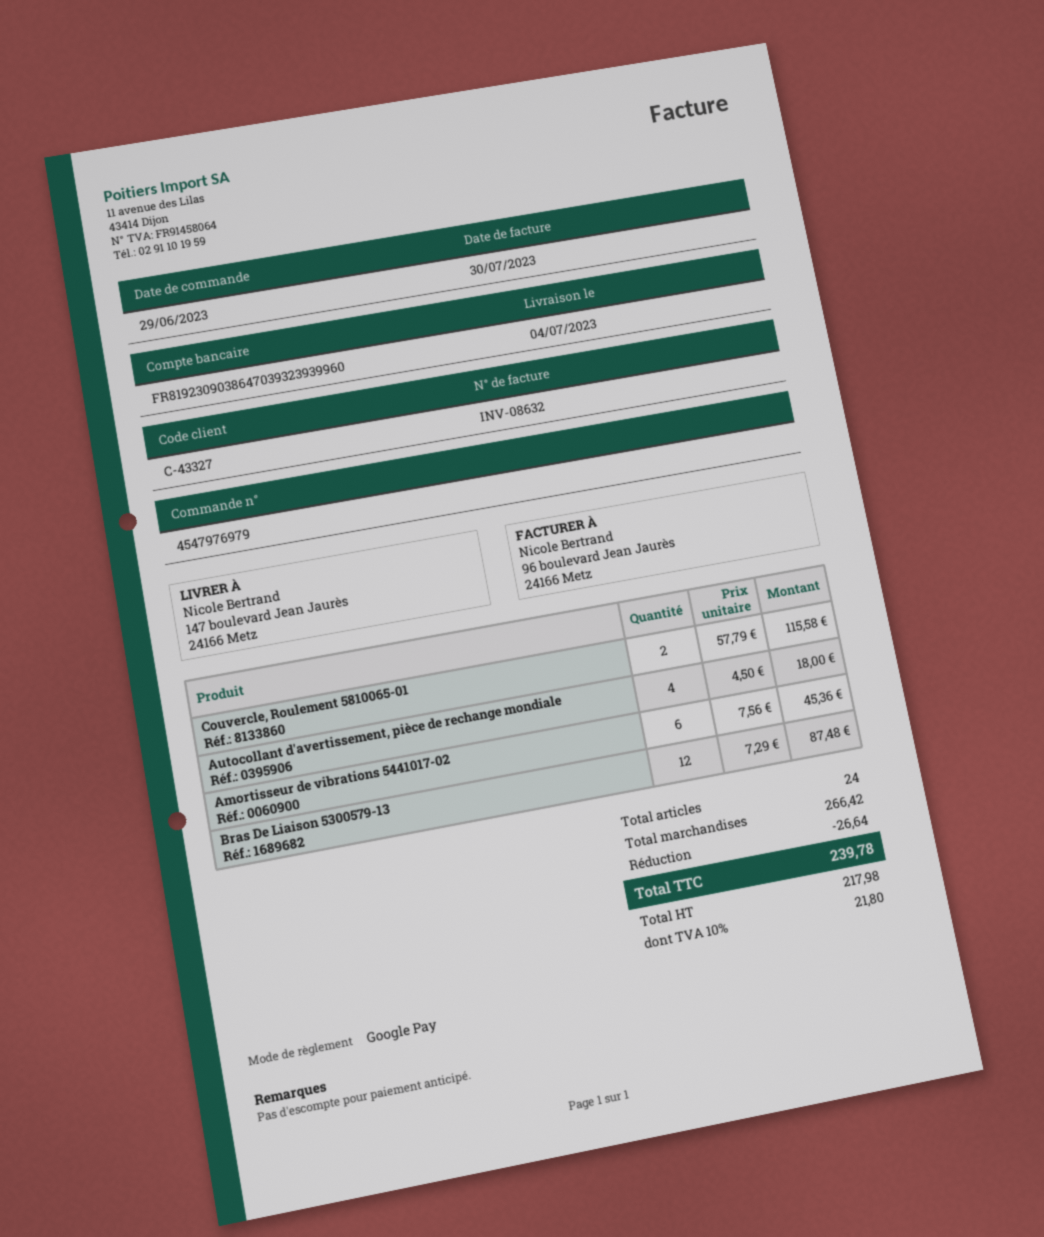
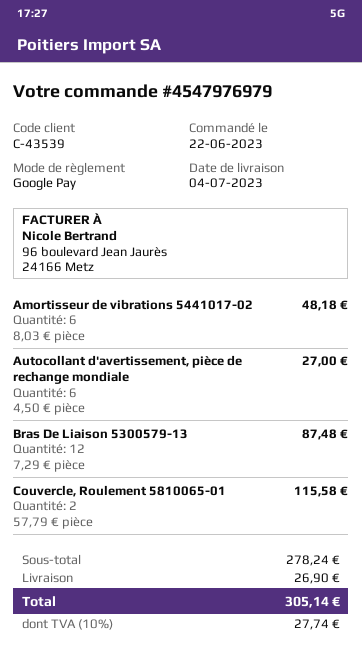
order date: 2023-06-29 -> 2023-06-22
customer number: C-43327 -> C-43539
Autocollant d'avertissement, pièce de rechange mondiale: 4 x 4.50 = 18.00 -> 6 x 4.50 = 27.00
Amortisseur de vibrations 5441017-02: 6 x 7.56 = 45.36 -> 6 x 8.03 = 48.18
subtotal: 266.42 -> 278.24
discount: 26.64 -> none
shipping: none -> 26.90
tax: 10% = 21.80 -> 10% = 27.74
total: 239.78 -> 305.14

